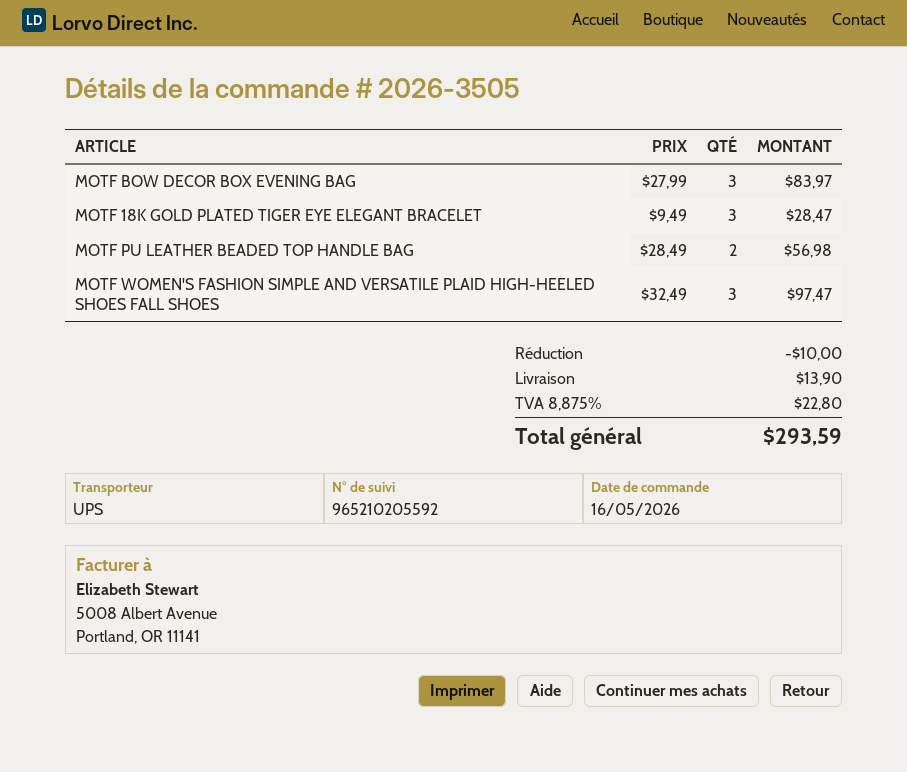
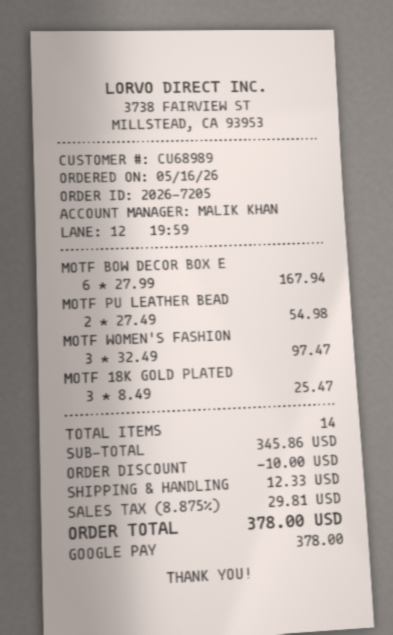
order number: 2026-3505 -> 2026-7205
MOTF BOW DECOR BOX EVENING BAG: 3 x 27.99 = 83.97 -> 6 x 27.99 = 167.94
MOTF 18K GOLD PLATED TIGER EYE ELEGANT BRACELET: 3 x 9.49 = 28.47 -> 3 x 8.49 = 25.47
MOTF PU LEATHER BEADED TOP HANDLE BAG: 2 x 28.49 = 56.98 -> 2 x 27.49 = 54.98
shipping: 13.90 -> 12.33
tax: 8.875% = 22.80 -> 8.875% = 29.81
total: 293.59 -> 378.00

